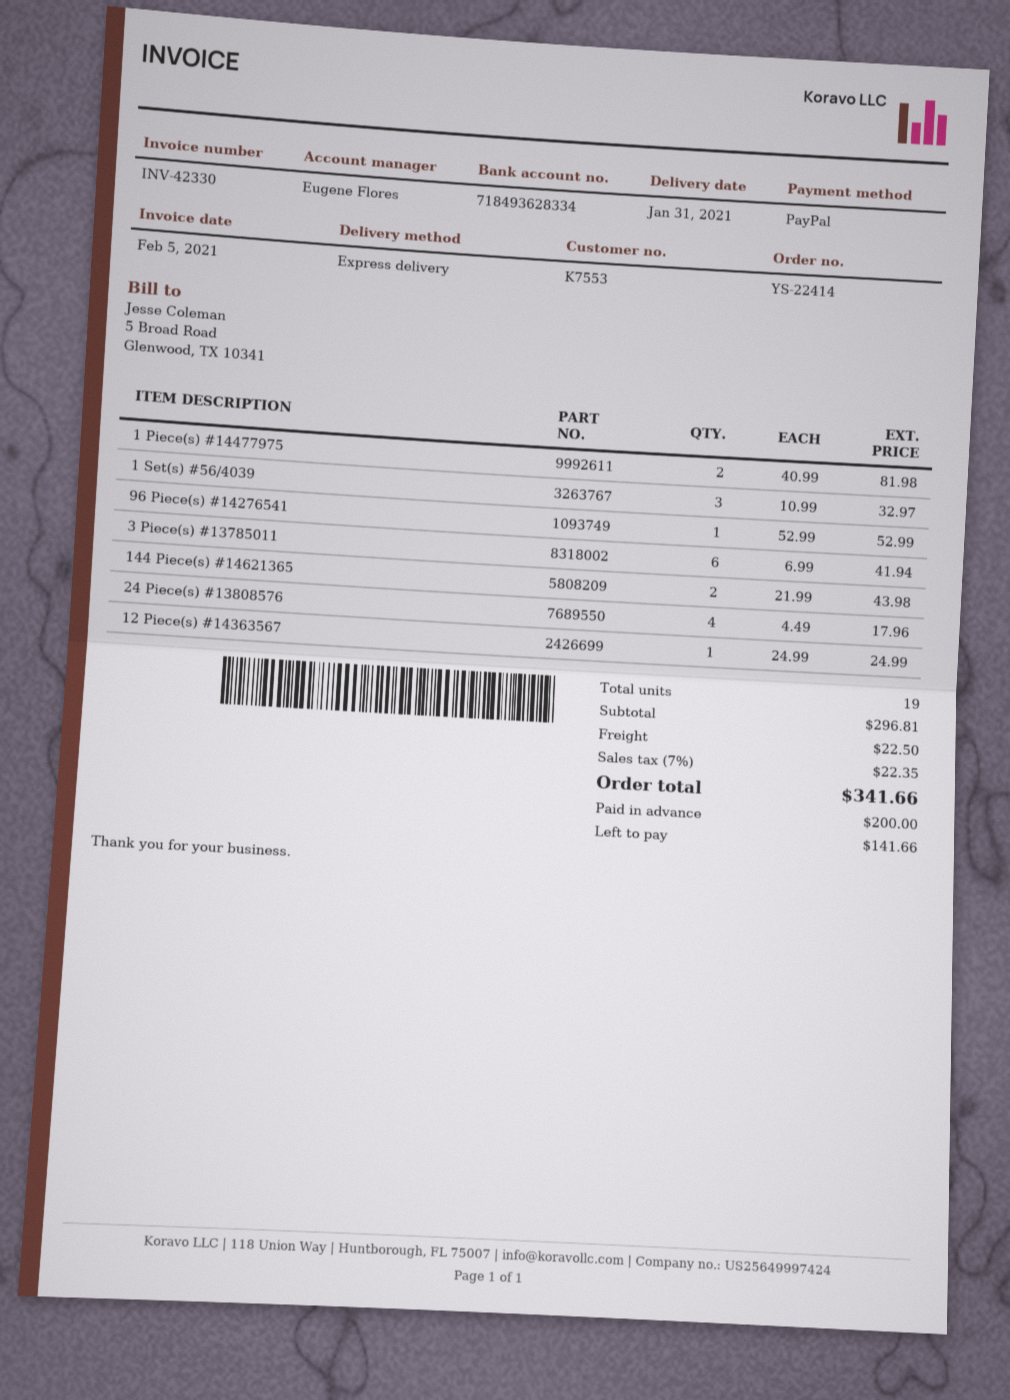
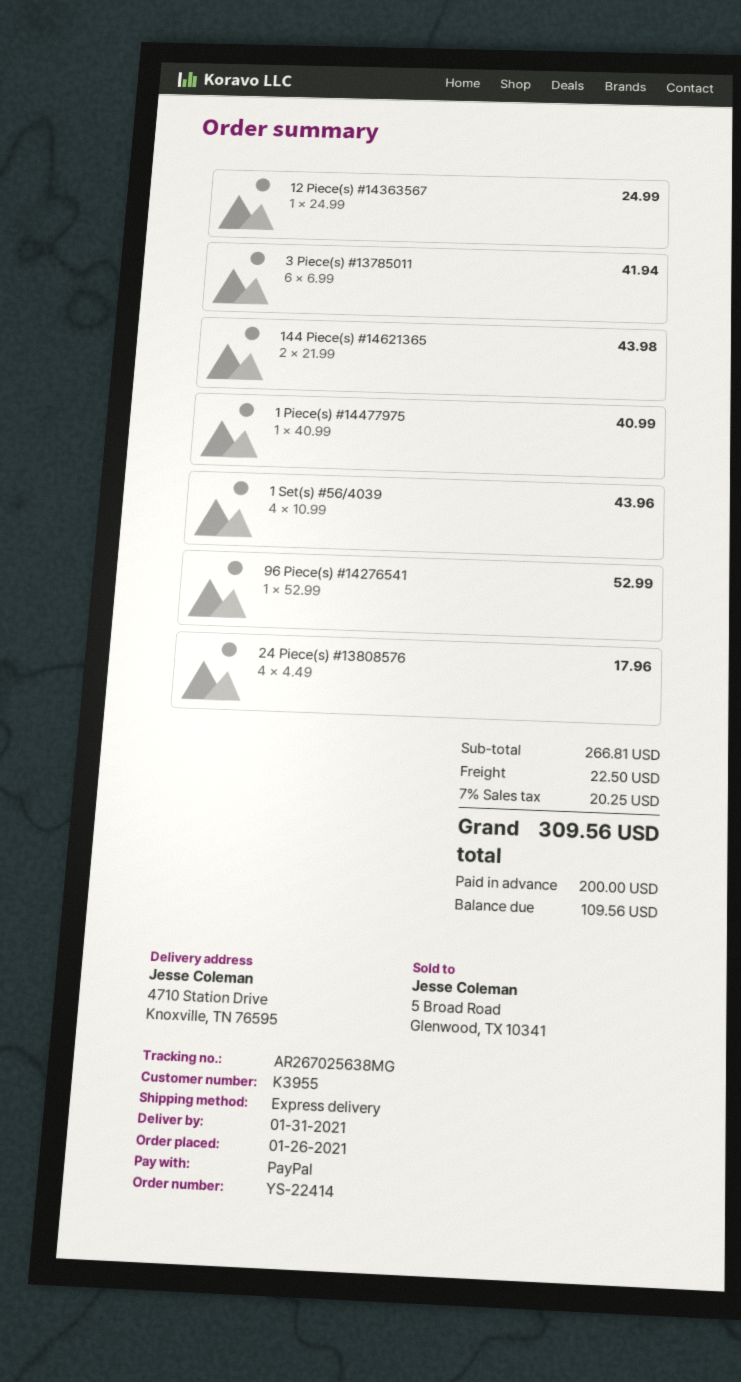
customer number: K7553 -> K3955
1 Piece(s) #14477975: 2 x 40.99 = 81.98 -> 1 x 40.99 = 40.99
1 Set(s) #56/4039: 3 x 10.99 = 32.97 -> 4 x 10.99 = 43.96
subtotal: 296.81 -> 266.81
tax: 7% = 22.35 -> 7% = 20.25
total: 341.66 -> 309.56
balance: 141.66 -> 109.56

